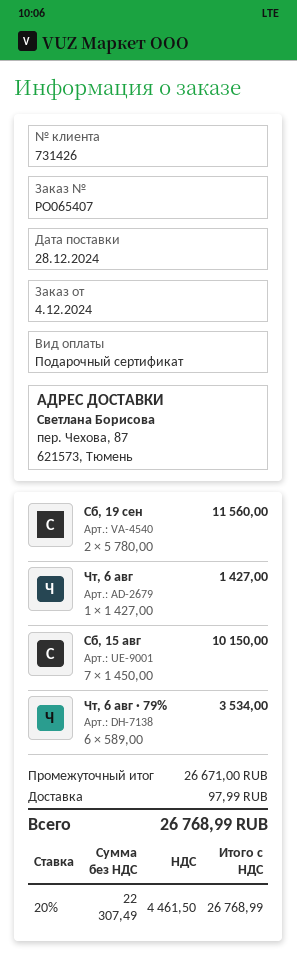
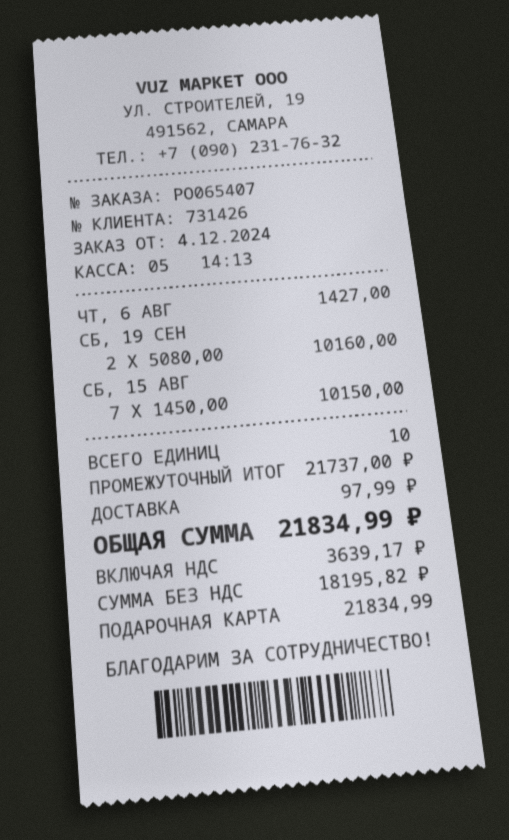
Сб, 19 сен: 2 x 5780.00 = 11560.00 -> 2 x 5080.00 = 10160.00
Чт, 6 авг · 79%: 6 x 589.00 = 3534.00 -> none
subtotal: 26671.00 -> 21737.00
net: 22307.49 -> 18195.82
tax: 4461.50 -> 3639.17
total: 26768.99 -> 21834.99

